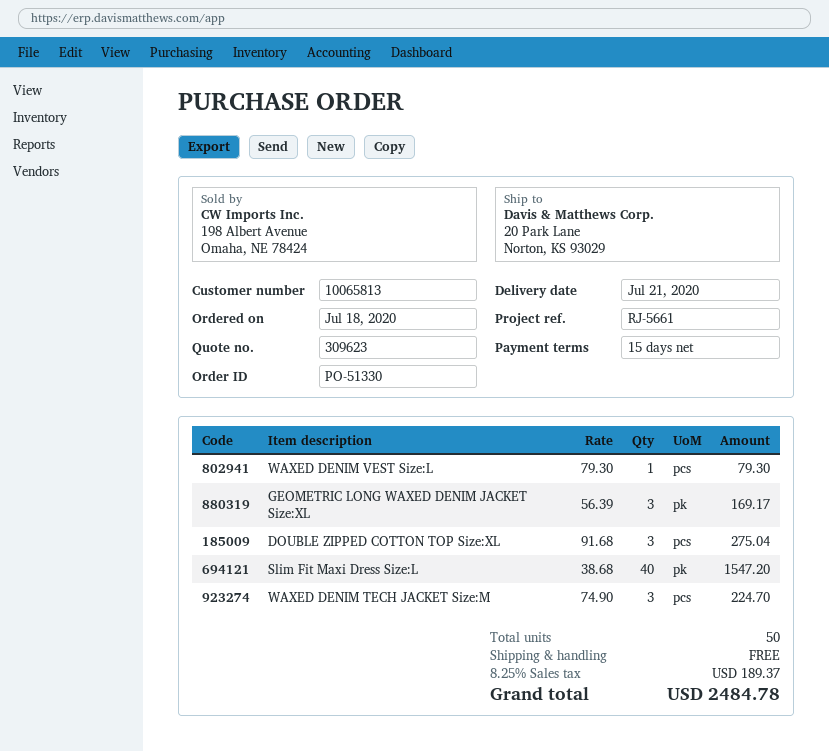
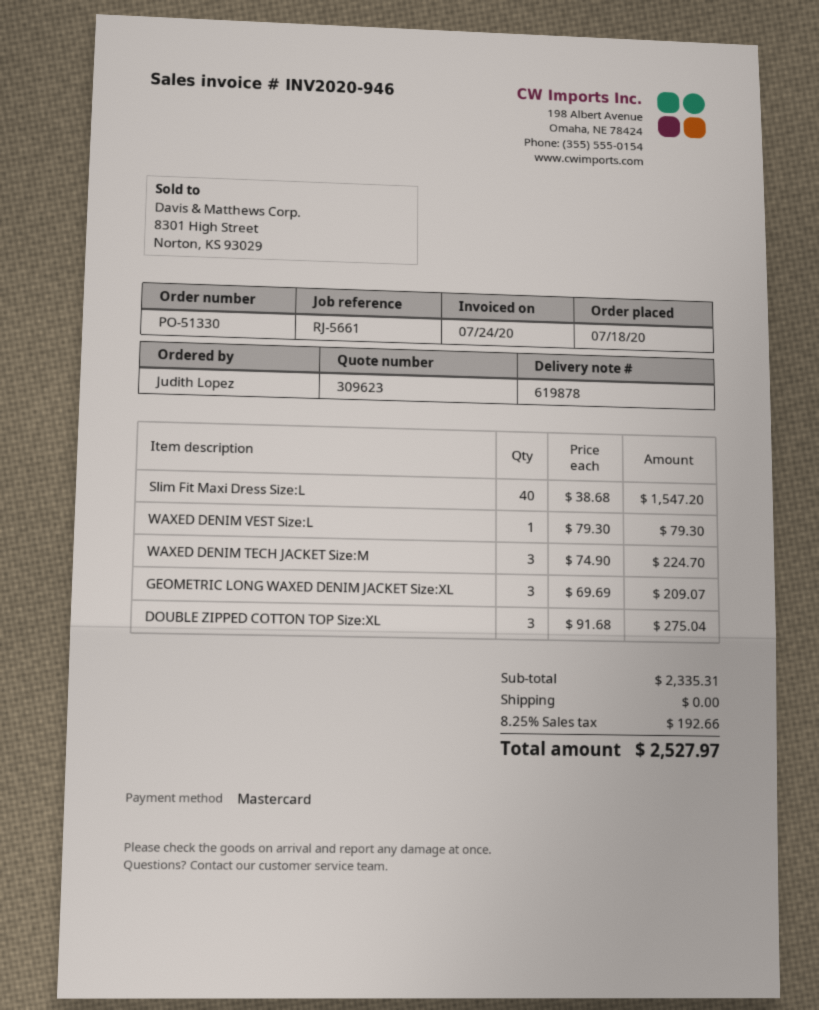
GEOMETRIC LONG WAXED DENIM JACKET Size:XL: 3 x 56.39 = 169.17 -> 3 x 69.69 = 209.07
tax: 8.25% = 189.37 -> 8.25% = 192.66
total: 2484.78 -> 2527.97

